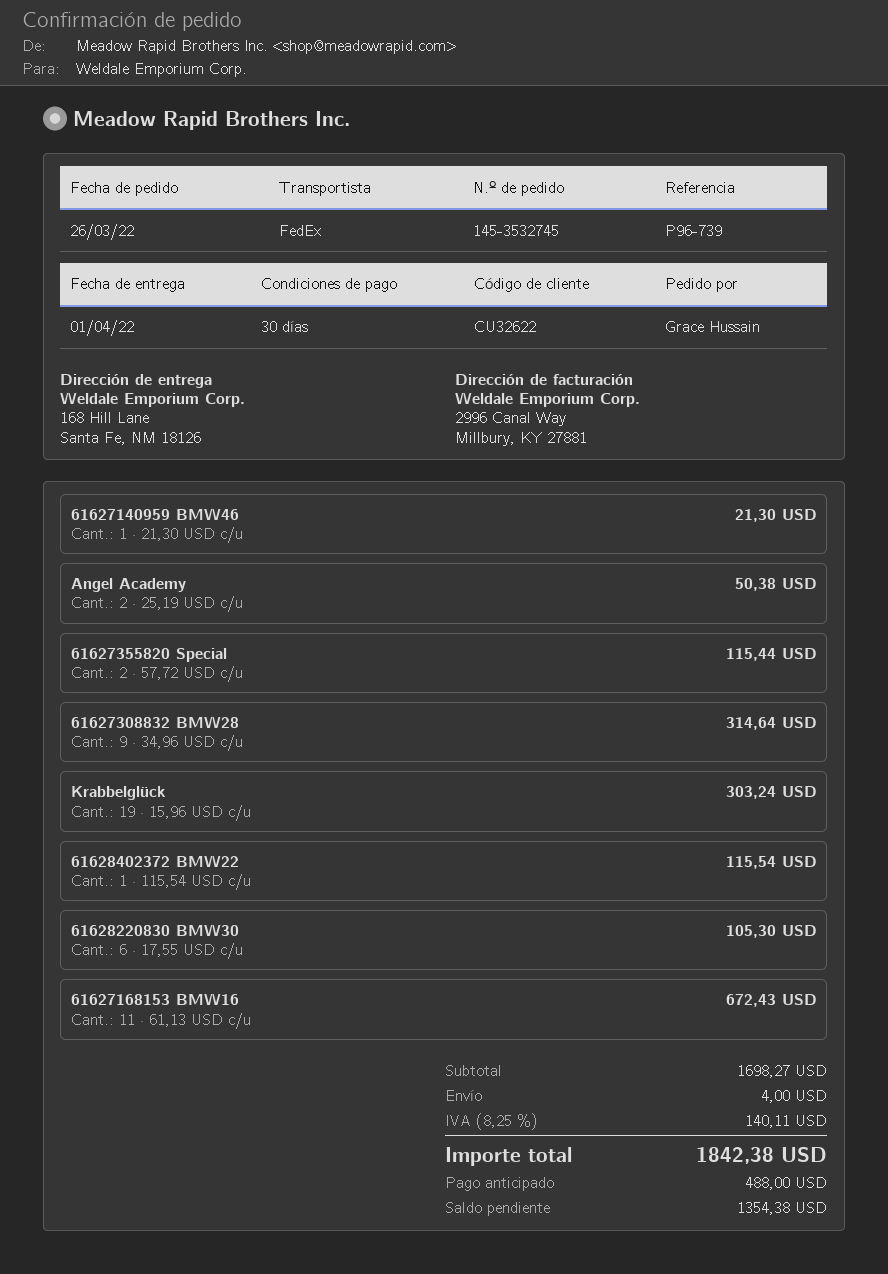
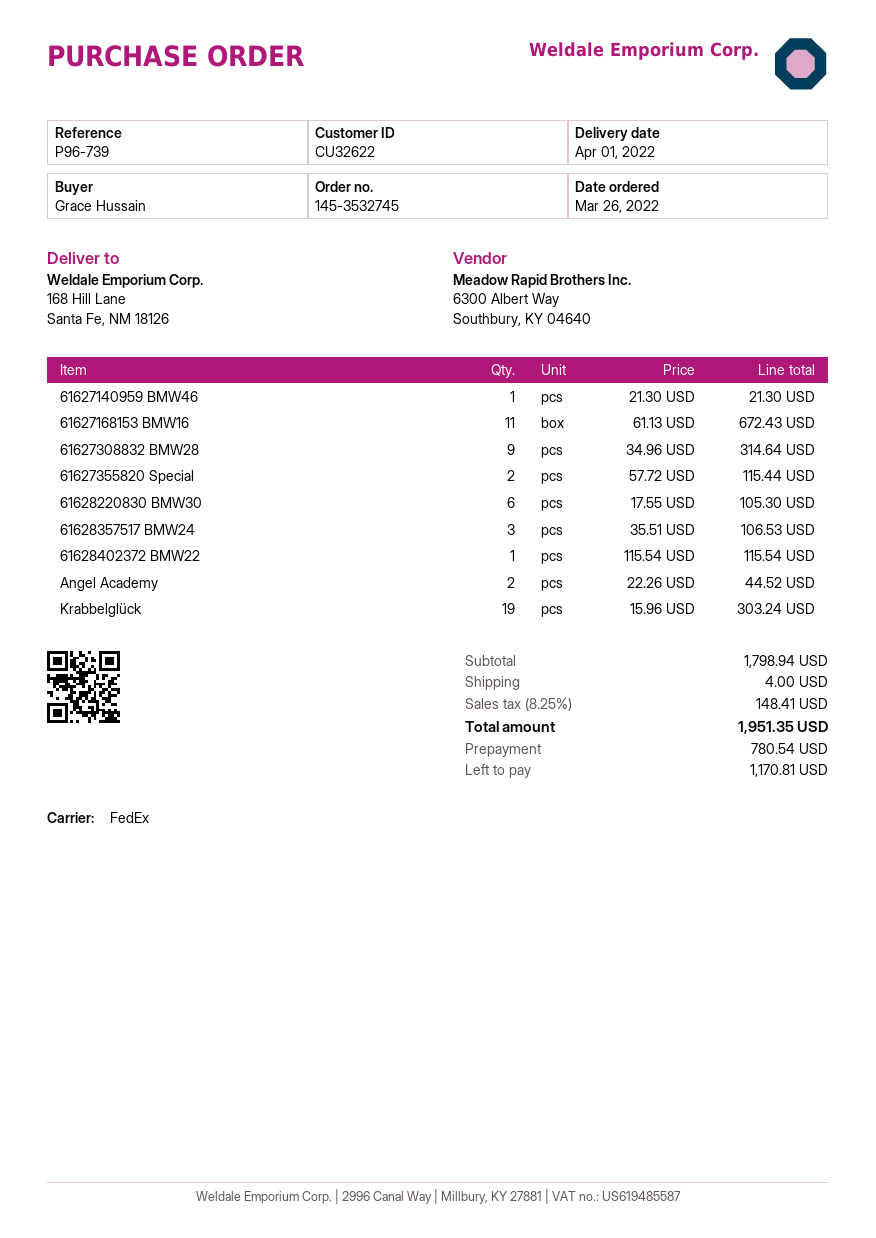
Angel Academy: 2 x 25.19 = 50.38 -> 2 x 22.26 = 44.52
61628357517 BMW24: none -> 3 x 35.51 = 106.53
subtotal: 1698.27 -> 1798.94
tax: 8.25% = 140.11 -> 8.25% = 148.41
total: 1842.38 -> 1951.35
deposit: 488.00 -> 780.54
balance: 1354.38 -> 1170.81

